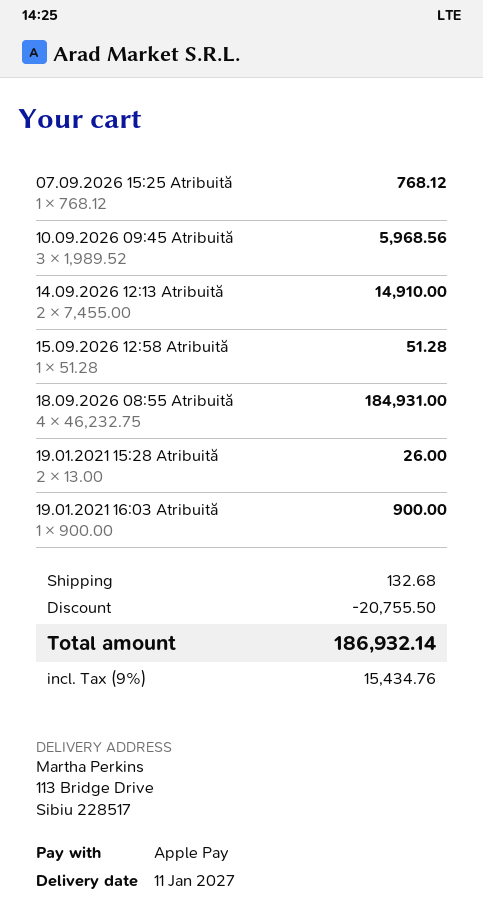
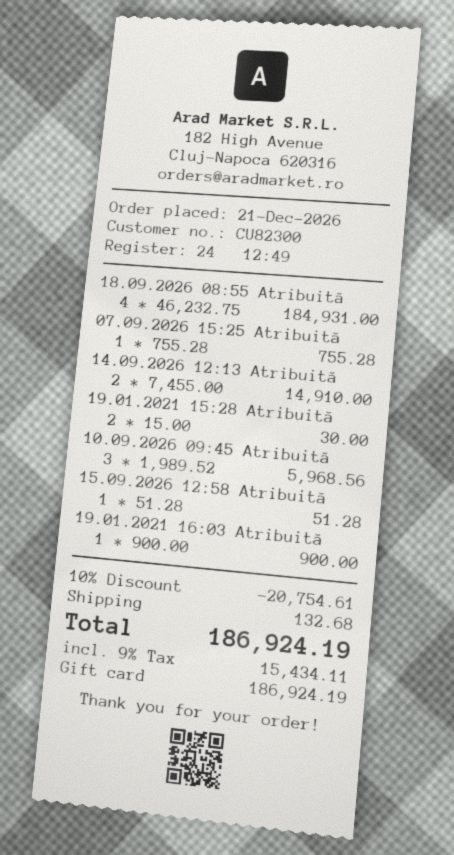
payment method: Apple Pay -> gift card
07.09.2026 15:25 Atribuită: 1 x 768.12 = 768.12 -> 1 x 755.28 = 755.28
19.01.2021 15:28 Atribuită: 2 x 13.00 = 26.00 -> 2 x 15.00 = 30.00
discount: 20755.50 -> 20754.61
tax: 9% = 15434.76 -> 9% = 15434.11
total: 186932.14 -> 186924.19

